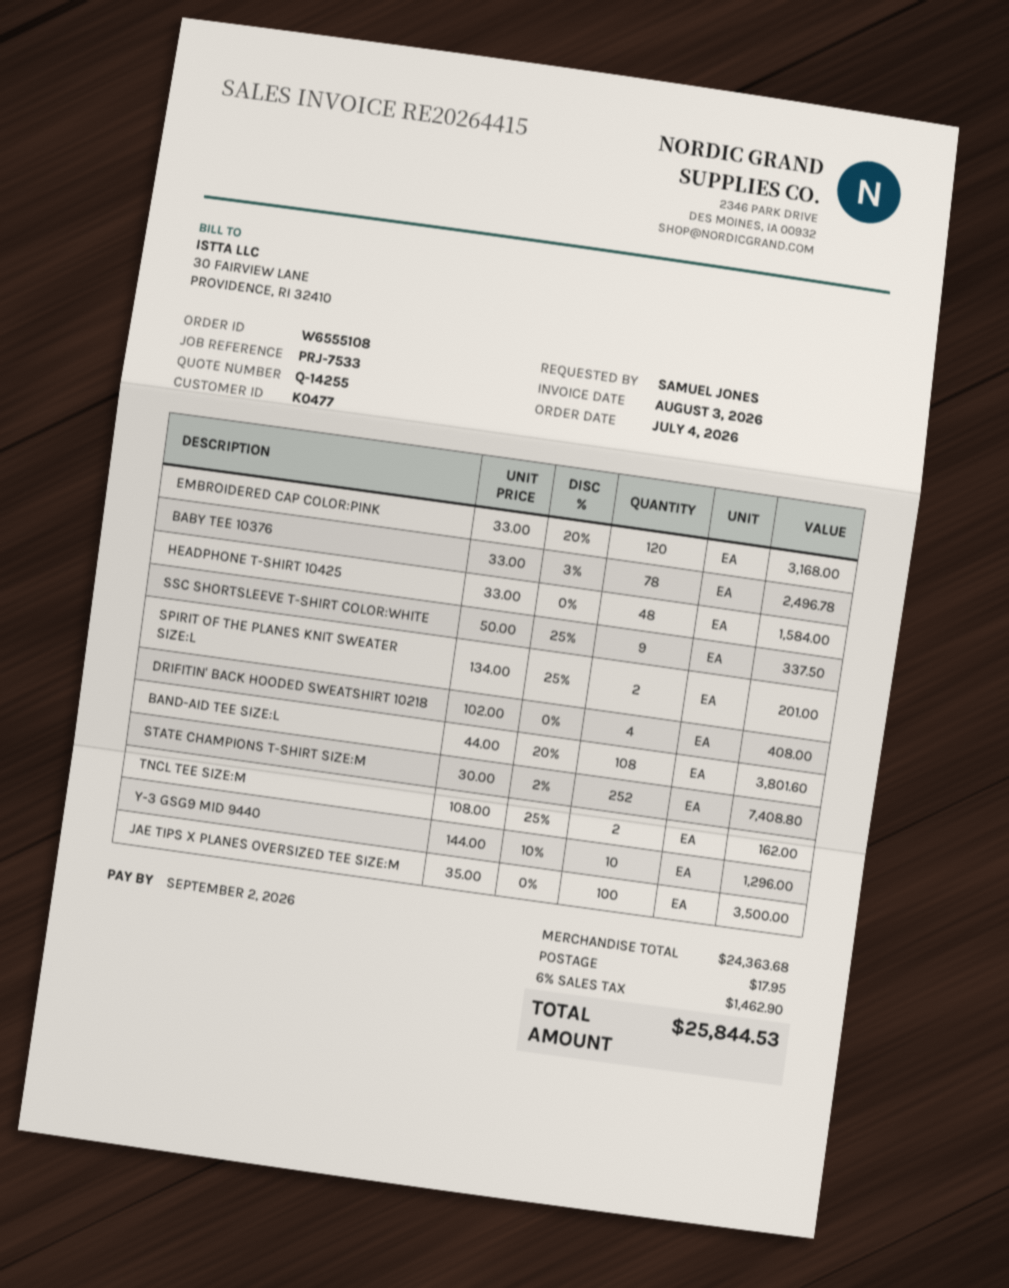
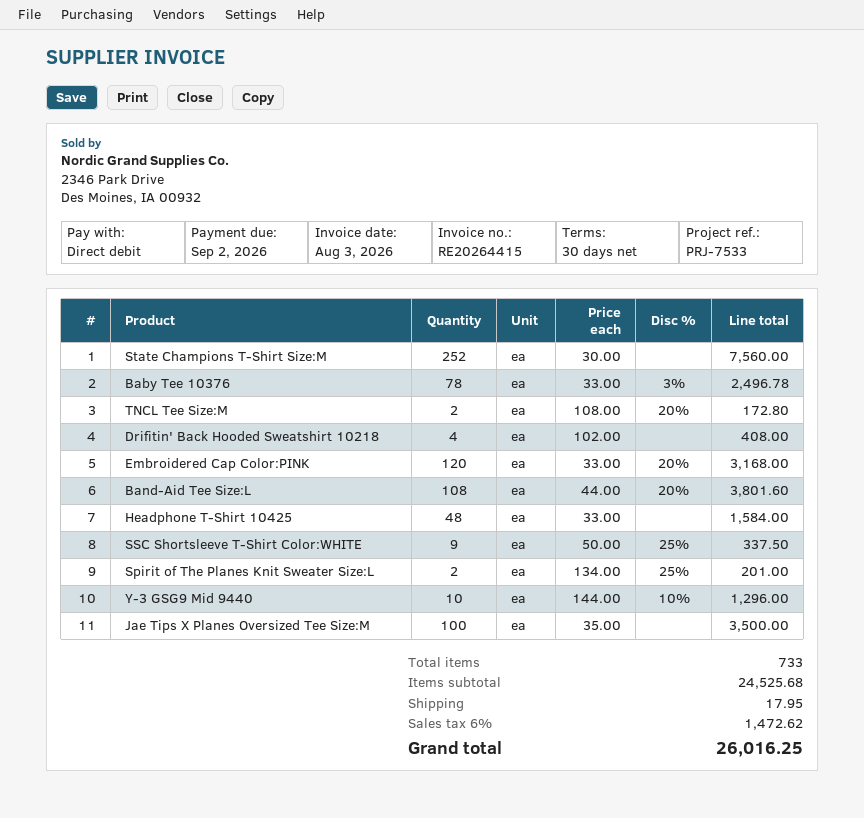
STATE CHAMPIONS T-SHIRT SIZE:M: 252 x 30.00 - 2% = 7408.80 -> 252 x 30.00 = 7560.00
TNCL TEE SIZE:M: 2 x 108.00 - 25% = 162.00 -> 2 x 108.00 - 20% = 172.80
subtotal: 24363.68 -> 24525.68
tax: 6% = 1462.90 -> 6% = 1472.62
total: 25844.53 -> 26016.25

